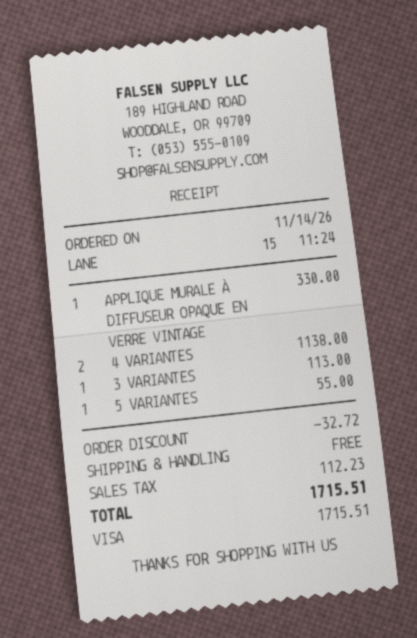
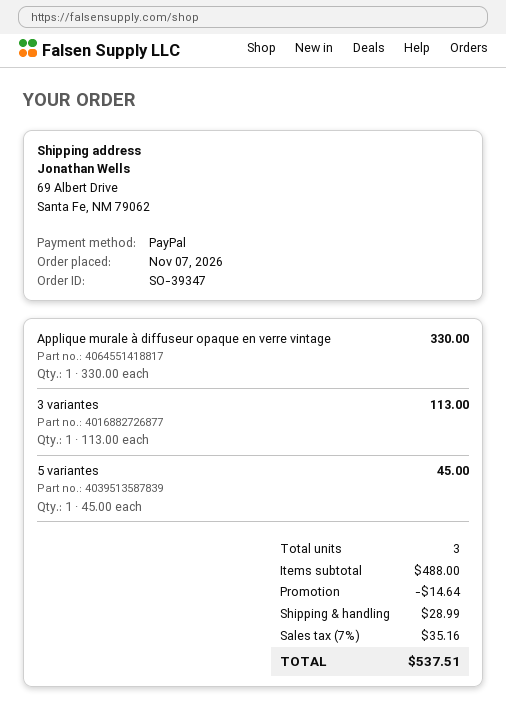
order date: 2026-11-14 -> 2026-11-07
payment method: Visa -> PayPal
4 VARIANTES: 2 for 1138.00 -> none
5 VARIANTES: 1 for 55.00 -> 1 for 45.00
discount: 32.72 -> 14.64
shipping: 0.00 -> 28.99
tax: 112.23 -> 35.16
total: 1715.51 -> 537.51

